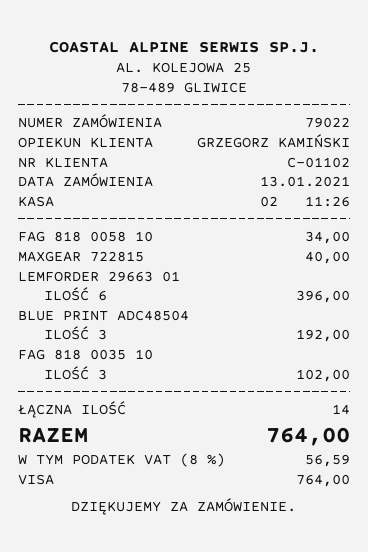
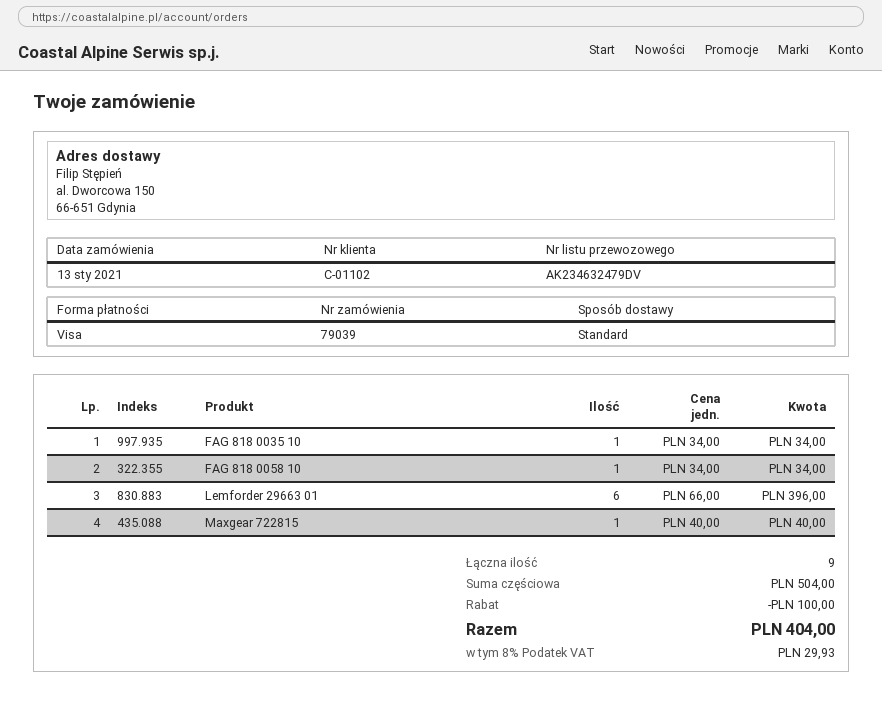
order number: 79022 -> 79039
BLUE PRINT ADC48504: 3 for 192.00 -> none
FAG 818 0035 10: 3 for 102.00 -> 1 for 34.00
total quantity: 14 -> 9
discount: none -> 100.00
tax: 8% = 56.59 -> 8% = 29.93
total: 764.00 -> 404.00

